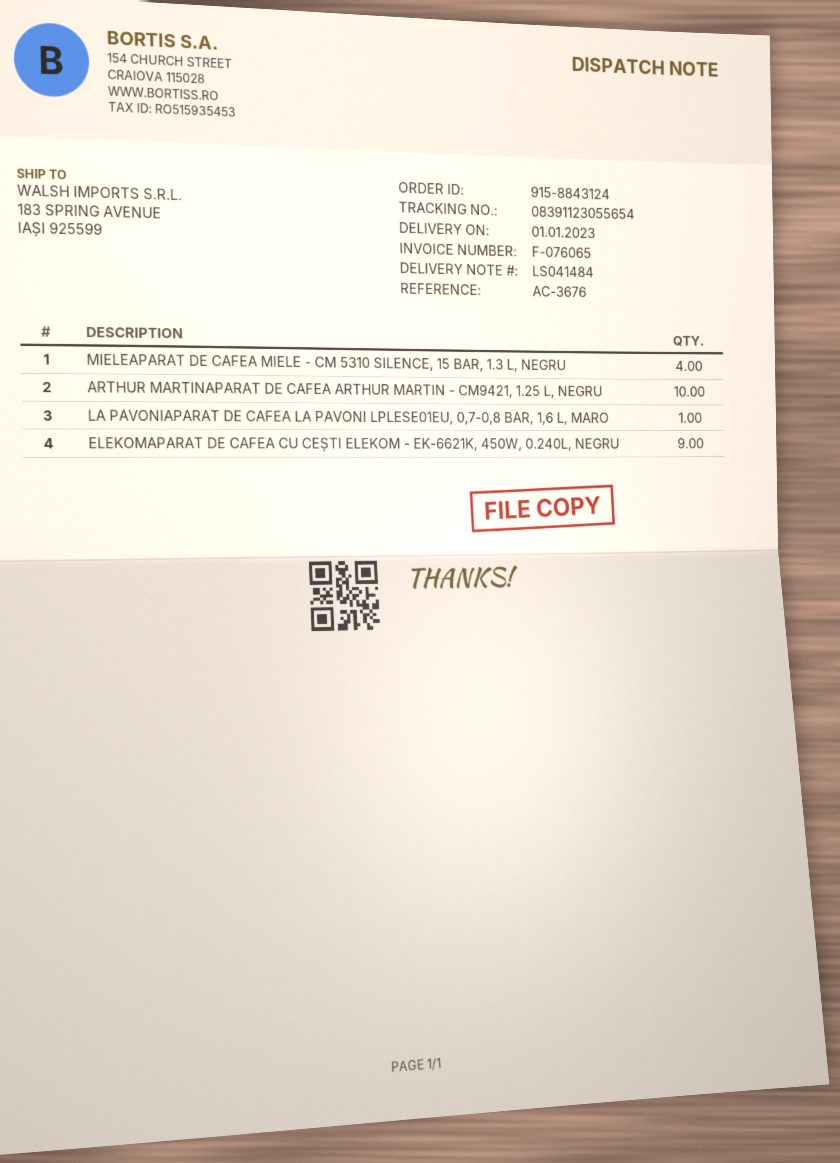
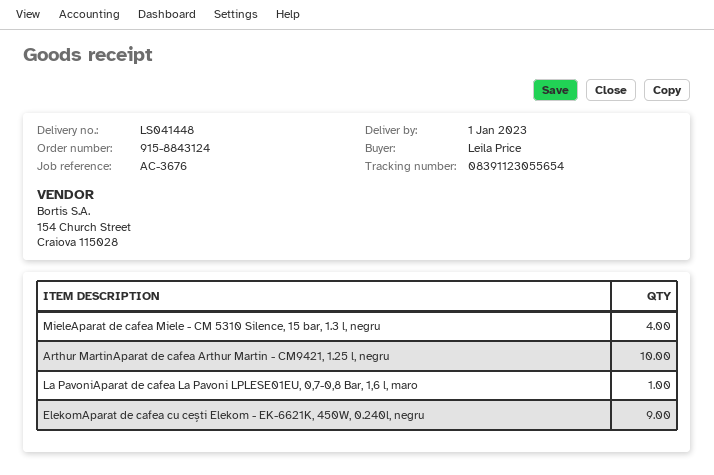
delivery note number: LS041484 -> LS041448

